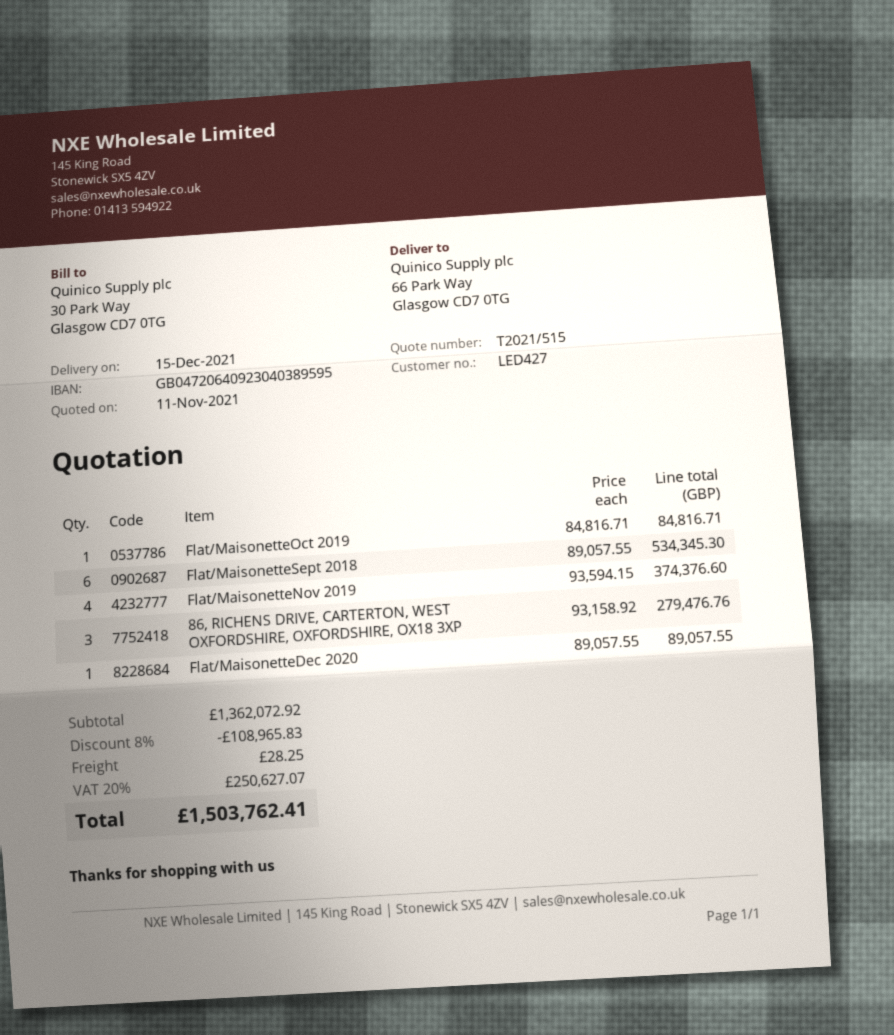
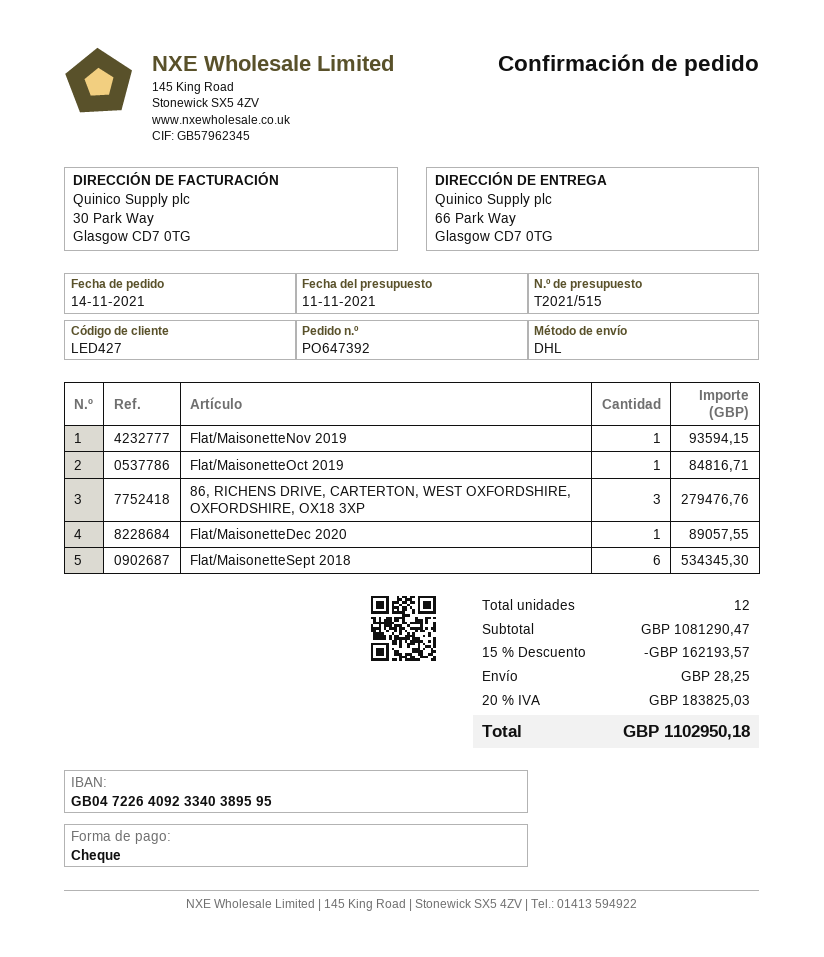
bank account: GB04720640923040389595 -> GB04722640923340389595
Flat/MaisonetteNov 2019: 4 for 374376.60 -> 1 for 93594.15
subtotal: 1362072.92 -> 1081290.47
discount: 8% = 108965.83 -> 15% = 162193.57
tax: 20% = 250627.07 -> 20% = 183825.03
total: 1503762.41 -> 1102950.18

